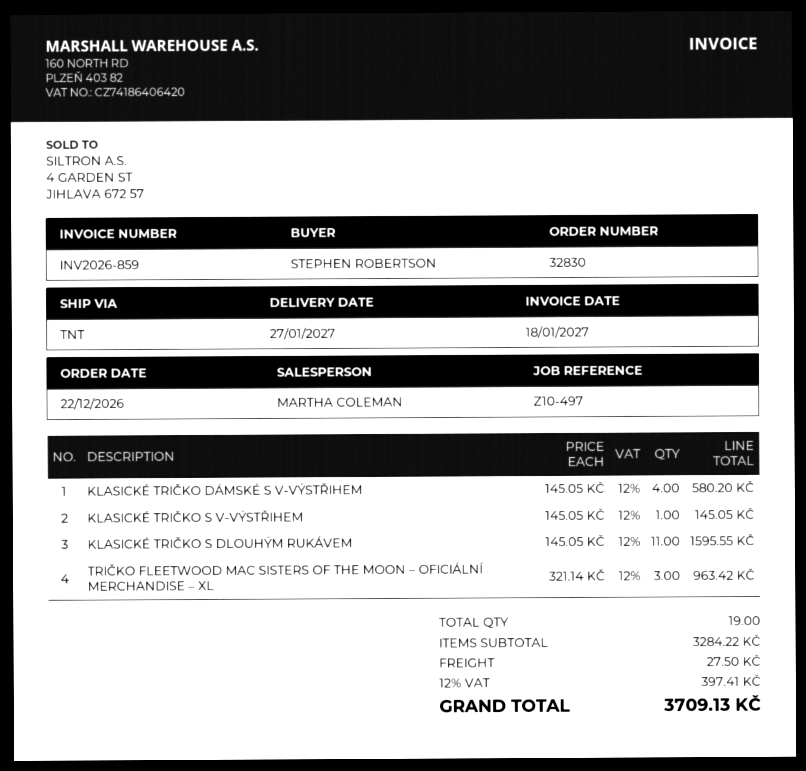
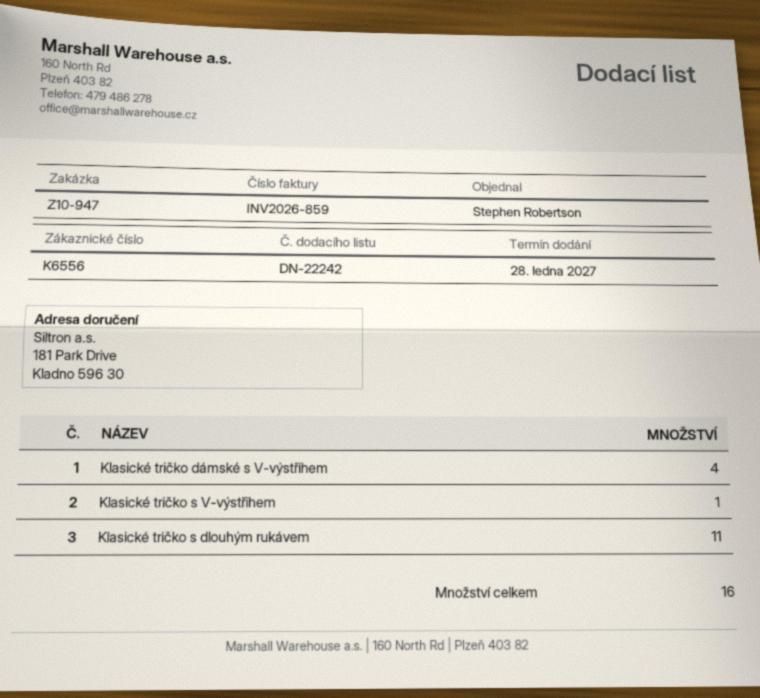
delivery date: 2027-01-27 -> 2027-01-28
reference: Z10-497 -> Z10-947
TRIČKO FLEETWOOD MAC SISTERS OF THE MOON – OFICIÁLNÍ MERCHANDISE – XL: 3 -> none
total quantity: 19 -> 16

